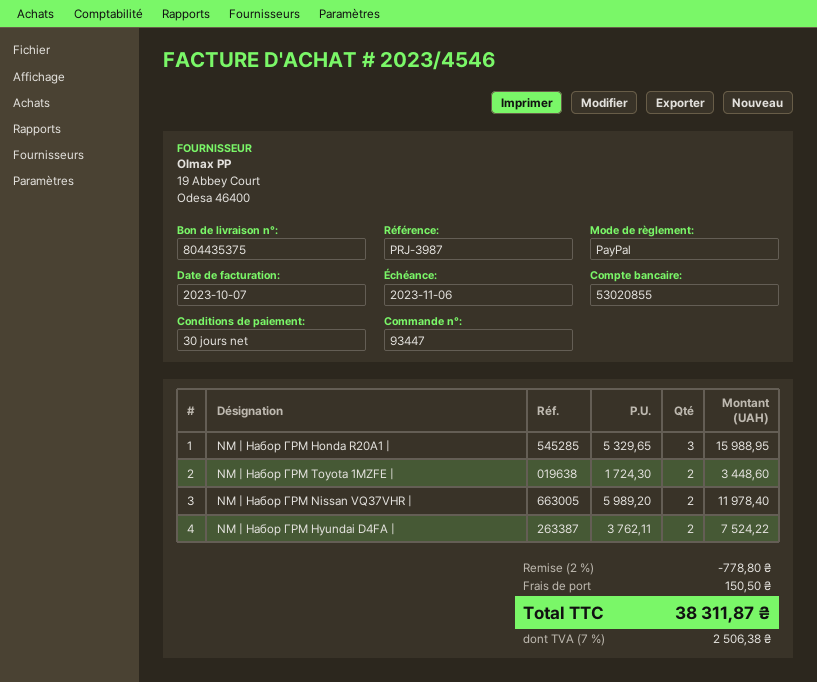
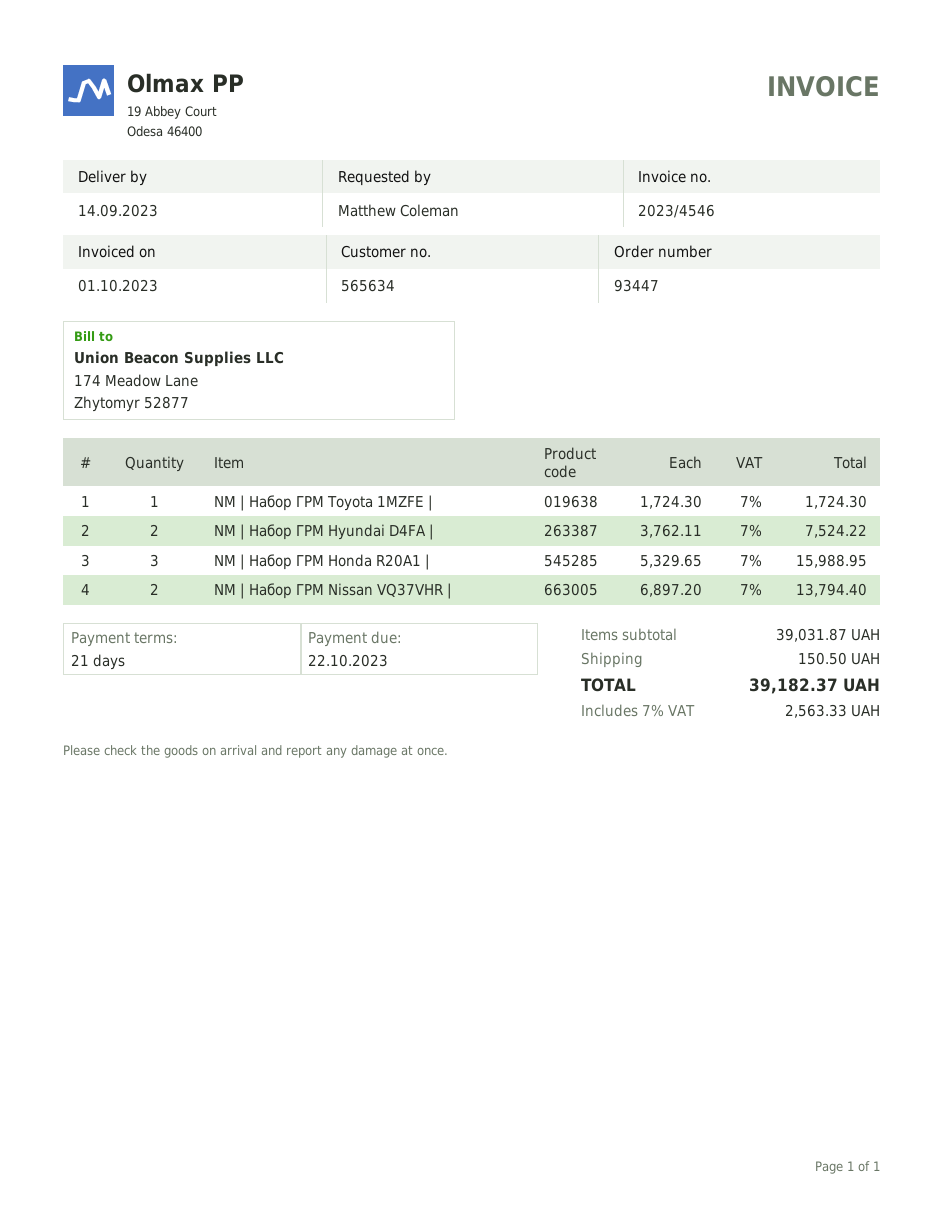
invoice date: 2023-10-07 -> 2023-10-01
payment terms: 30 days -> 21 days
due date: 2023-11-06 -> 2023-10-22
NM | Набор ГРМ Toyota 1MZFE |: 2 x 1724.30 = 3448.60 -> 1 x 1724.30 = 1724.30
NM | Набор ГРМ Nissan VQ37VHR |: 2 x 5989.20 = 11978.40 -> 2 x 6897.20 = 13794.40
discount: 2% = 778.80 -> none
tax: 7% = 2506.38 -> 7% = 2563.33
total: 38311.87 -> 39182.37

